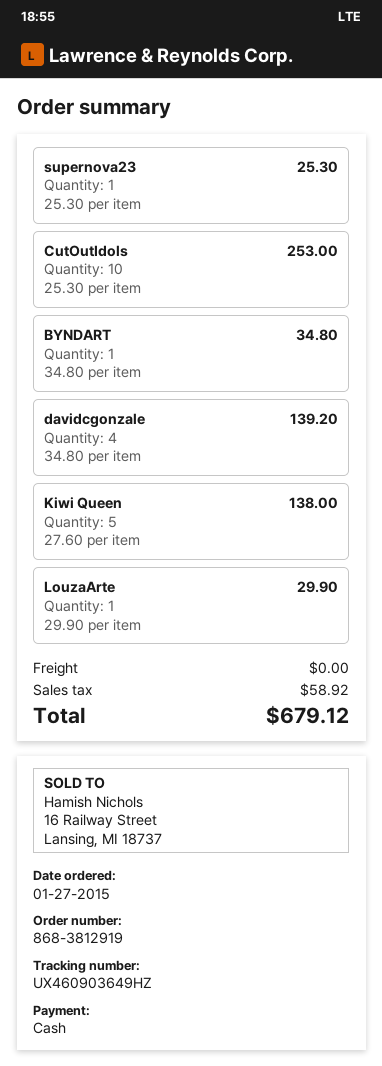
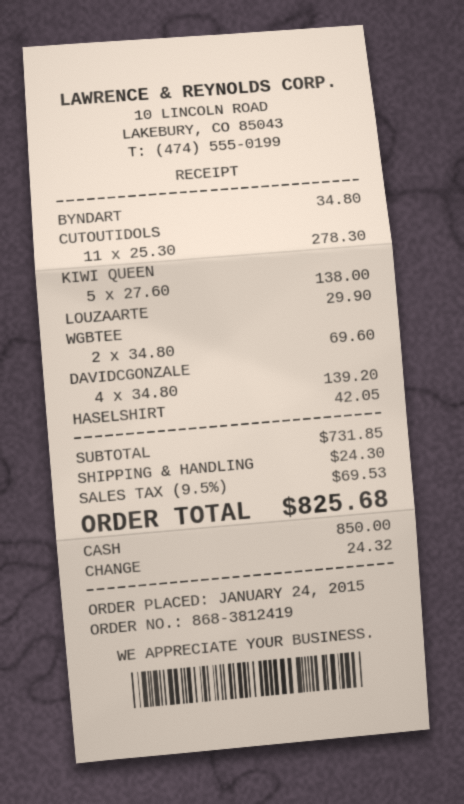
order number: 868-3812919 -> 868-3812419
order date: 2015-01-27 -> 2015-01-24
supernova23: 1 x 25.30 = 25.30 -> none
CutOutIdols: 10 x 25.30 = 253.00 -> 11 x 25.30 = 278.30
WGBTEE: none -> 2 x 34.80 = 69.60
HASELSHIRT: none -> 1 x 42.05 = 42.05
shipping: 0.00 -> 24.30
tax: 58.92 -> 69.53
total: 679.12 -> 825.68

